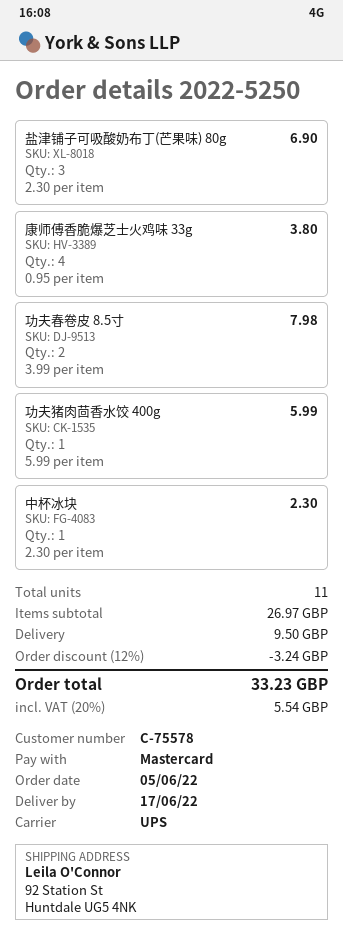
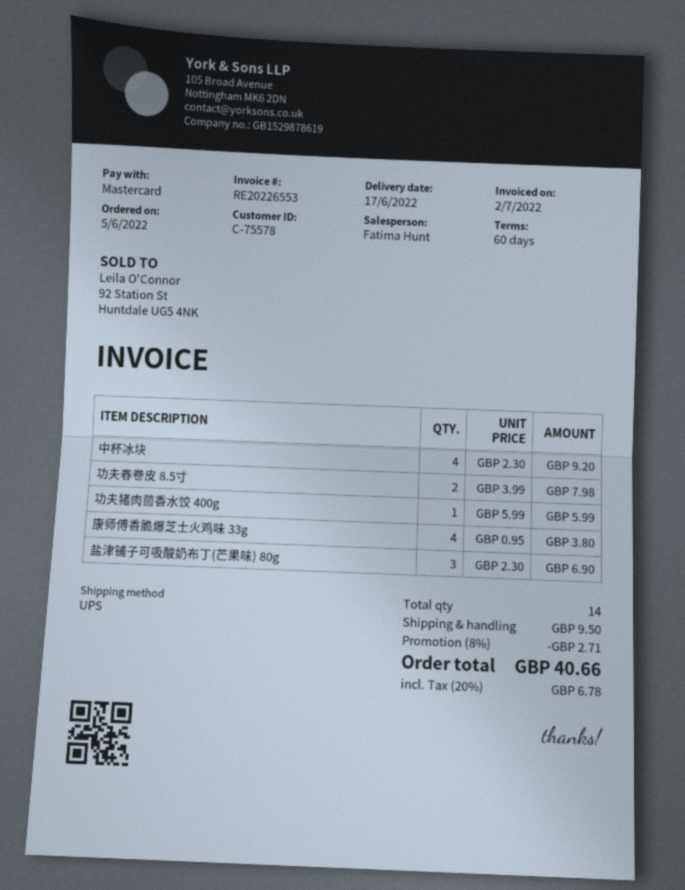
中杯冰块: 1 x 2.30 = 2.30 -> 4 x 2.30 = 9.20
total quantity: 11 -> 14
discount: 12% = 3.24 -> 8% = 2.71
tax: 20% = 5.54 -> 20% = 6.78
total: 33.23 -> 40.66

